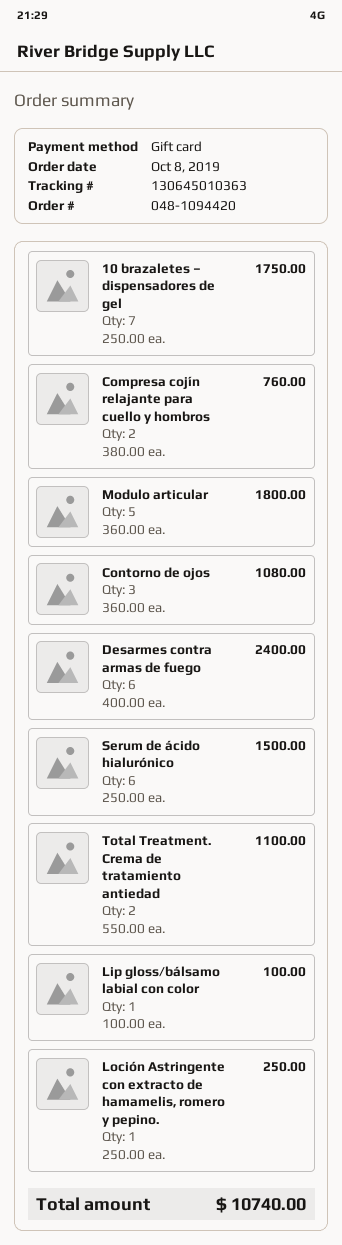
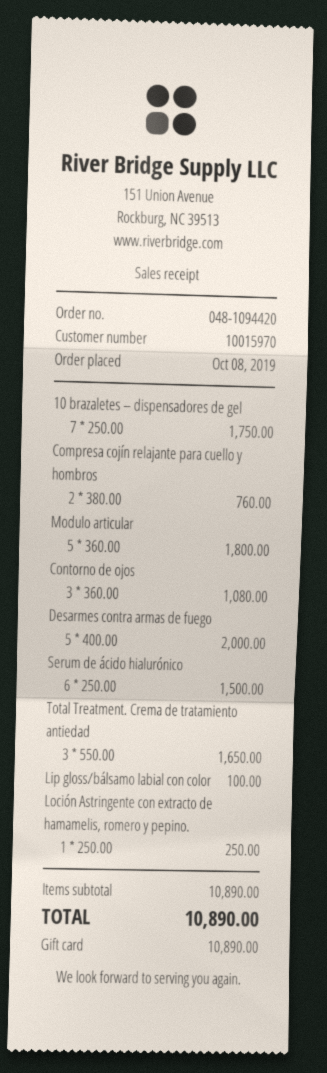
Desarmes contra armas de fuego: 6 x 400.00 = 2400.00 -> 5 x 400.00 = 2000.00
Total Treatment. Crema de tratamiento antiedad: 2 x 550.00 = 1100.00 -> 3 x 550.00 = 1650.00
total: 10740.00 -> 10890.00

